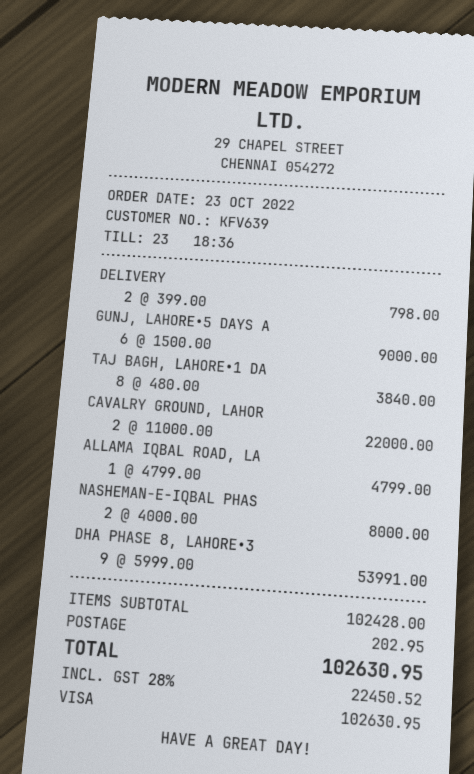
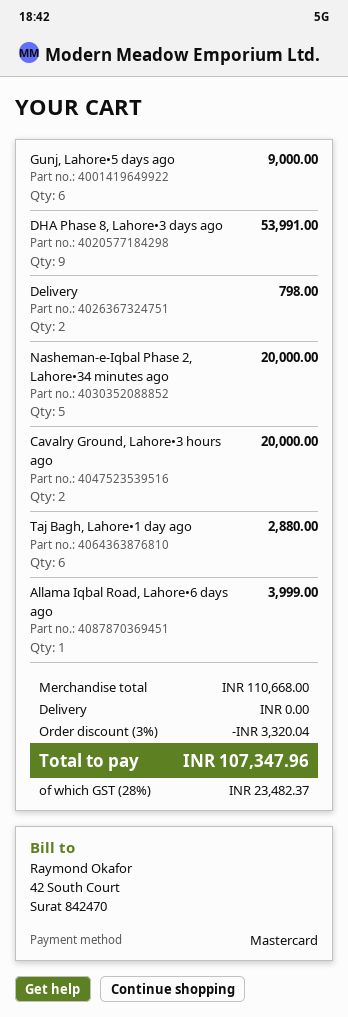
payment method: Visa -> Mastercard
TAJ BAGH, LAHORE•1 DA: 8 for 3840.00 -> 6 for 2880.00
CAVALRY GROUND, LAHOR: 2 for 22000.00 -> 2 for 20000.00
ALLAMA IQBAL ROAD, LA: 1 for 4799.00 -> 1 for 3999.00
NASHEMAN-E-IQBAL PHAS: 2 for 8000.00 -> 5 for 20000.00
subtotal: 102428.00 -> 110668.00
discount: none -> 3% = 3320.04
shipping: 202.95 -> 0.00
tax: 28% = 22450.52 -> 28% = 23482.37
total: 102630.95 -> 107347.96

